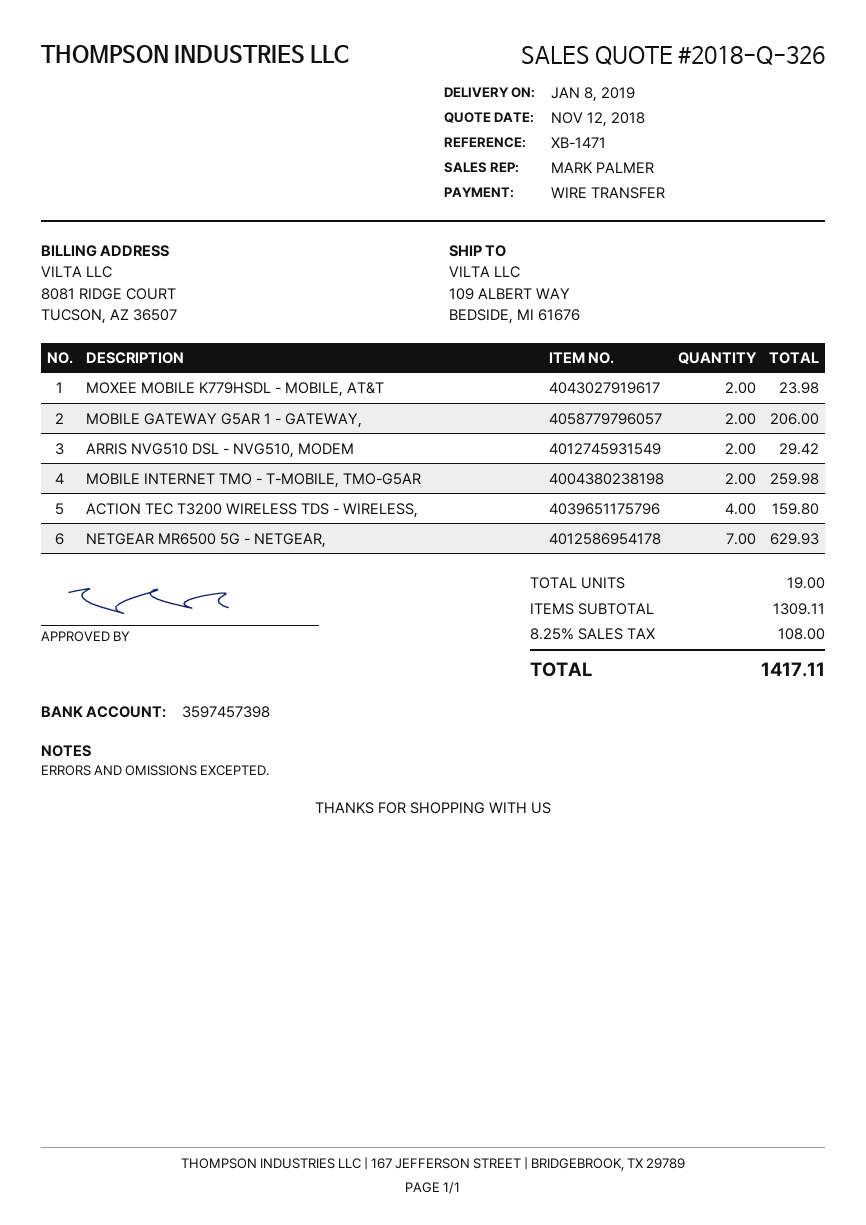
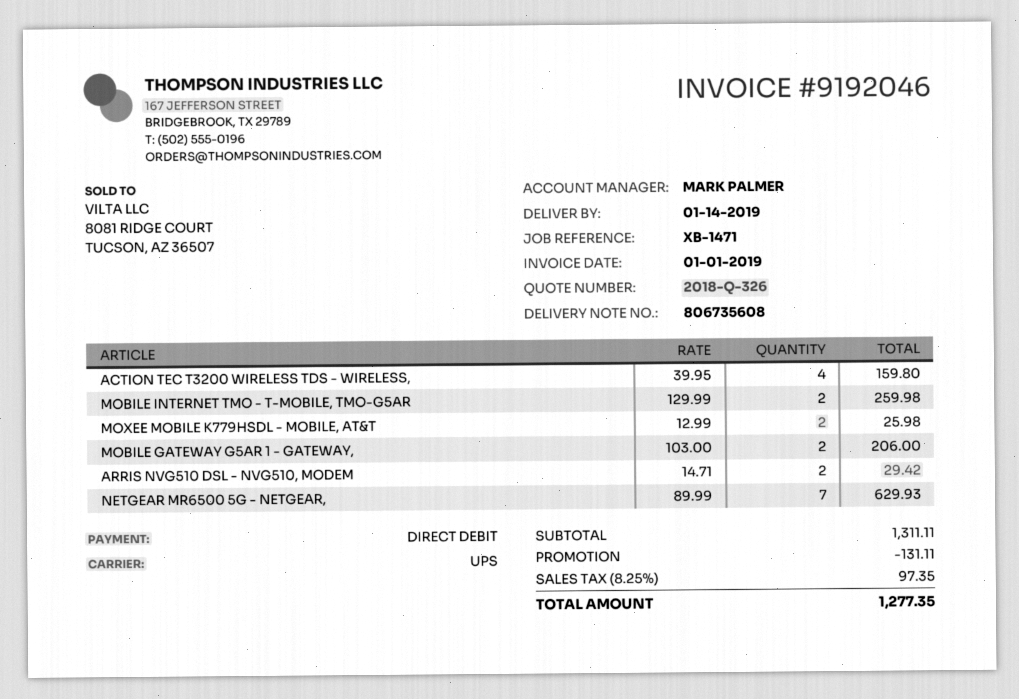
delivery date: 2019-01-08 -> 2019-01-14
payment method: bank transfer -> direct debit
MOXEE MOBILE K779HSDL - MOBILE, AT&T: 2 for 23.98 -> 2 for 25.98
subtotal: 1309.11 -> 1311.11
discount: none -> 131.11
tax: 8.25% = 108.00 -> 8.25% = 97.35
total: 1417.11 -> 1277.35

